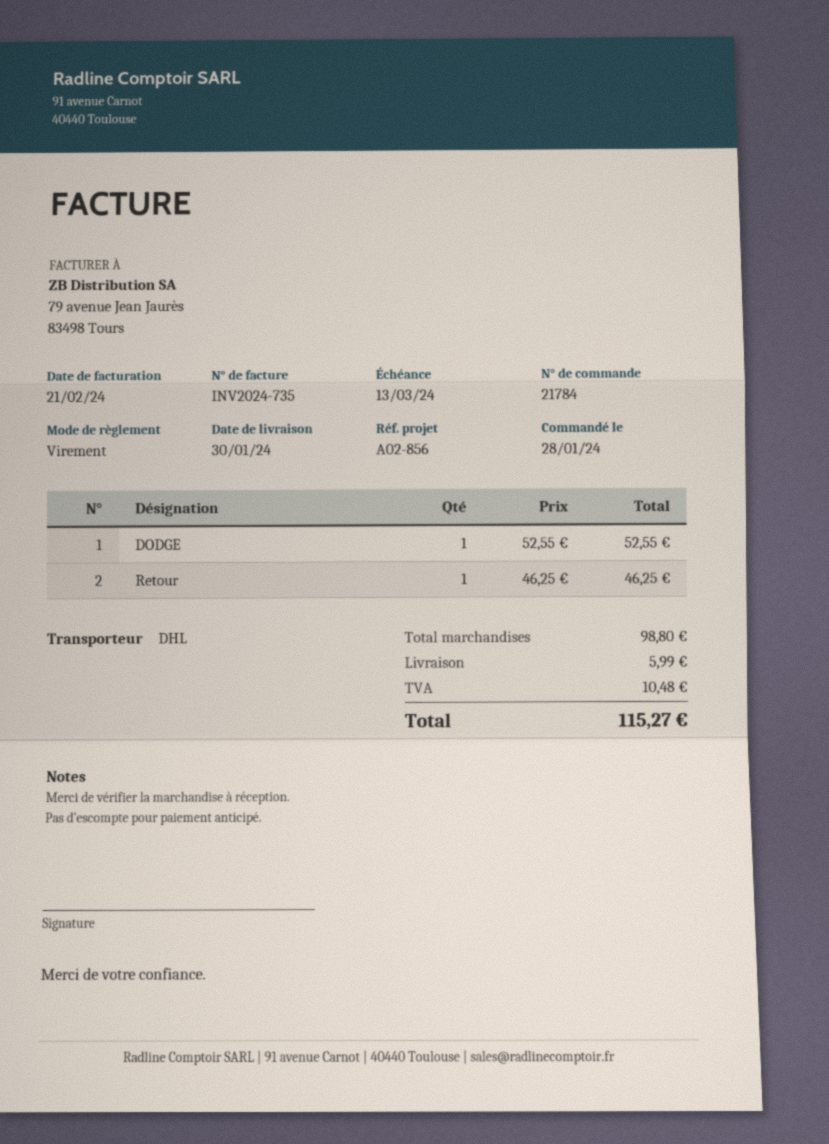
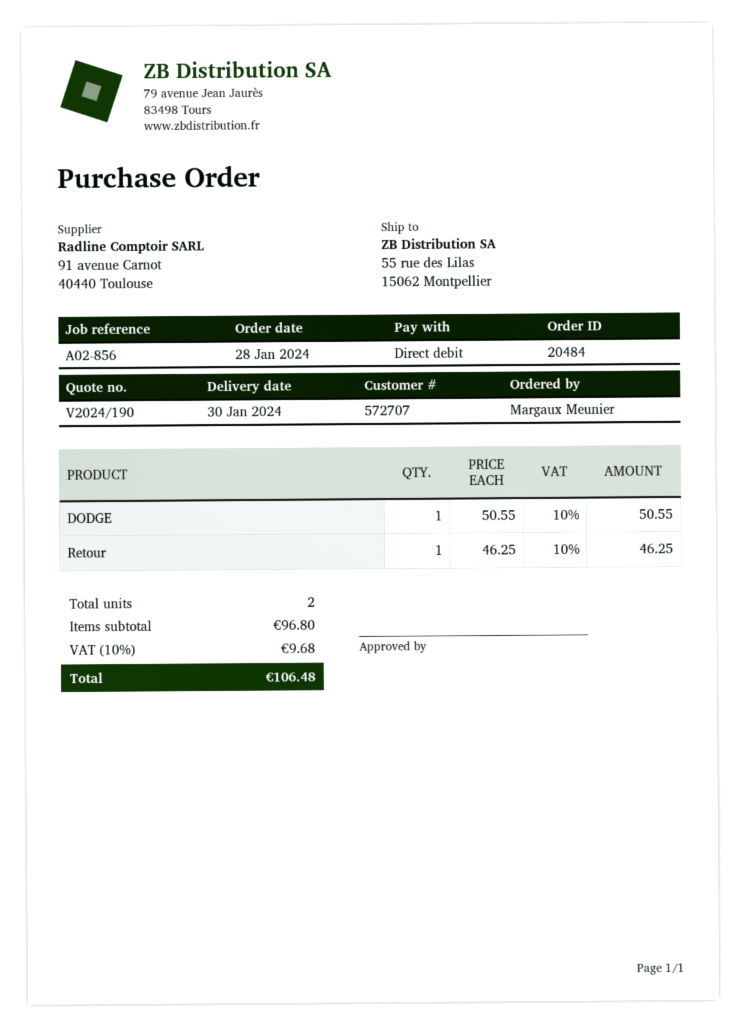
order number: 21784 -> 20484
payment method: bank transfer -> direct debit
DODGE: 1 x 52.55 = 52.55 -> 1 x 50.55 = 50.55
subtotal: 98.80 -> 96.80
shipping: 5.99 -> none
tax: 10.48 -> 9.68
total: 115.27 -> 106.48

